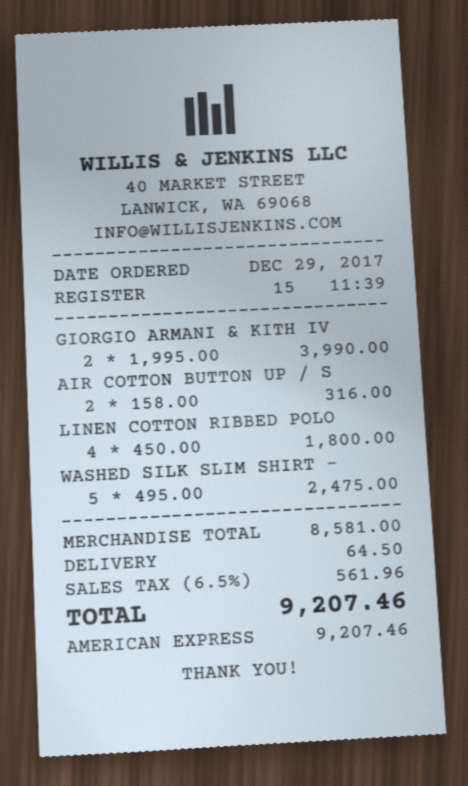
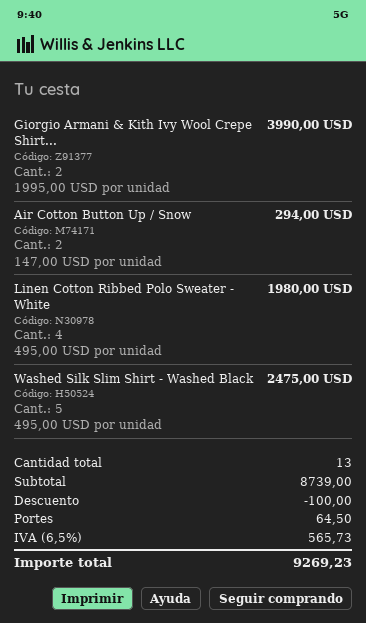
AIR COTTON BUTTON UP / S: 2 x 158.00 = 316.00 -> 2 x 147.00 = 294.00
LINEN COTTON RIBBED POLO: 4 x 450.00 = 1800.00 -> 4 x 495.00 = 1980.00
subtotal: 8581.00 -> 8739.00
discount: none -> 100.00
tax: 6.5% = 561.96 -> 6.5% = 565.73
total: 9207.46 -> 9269.23

